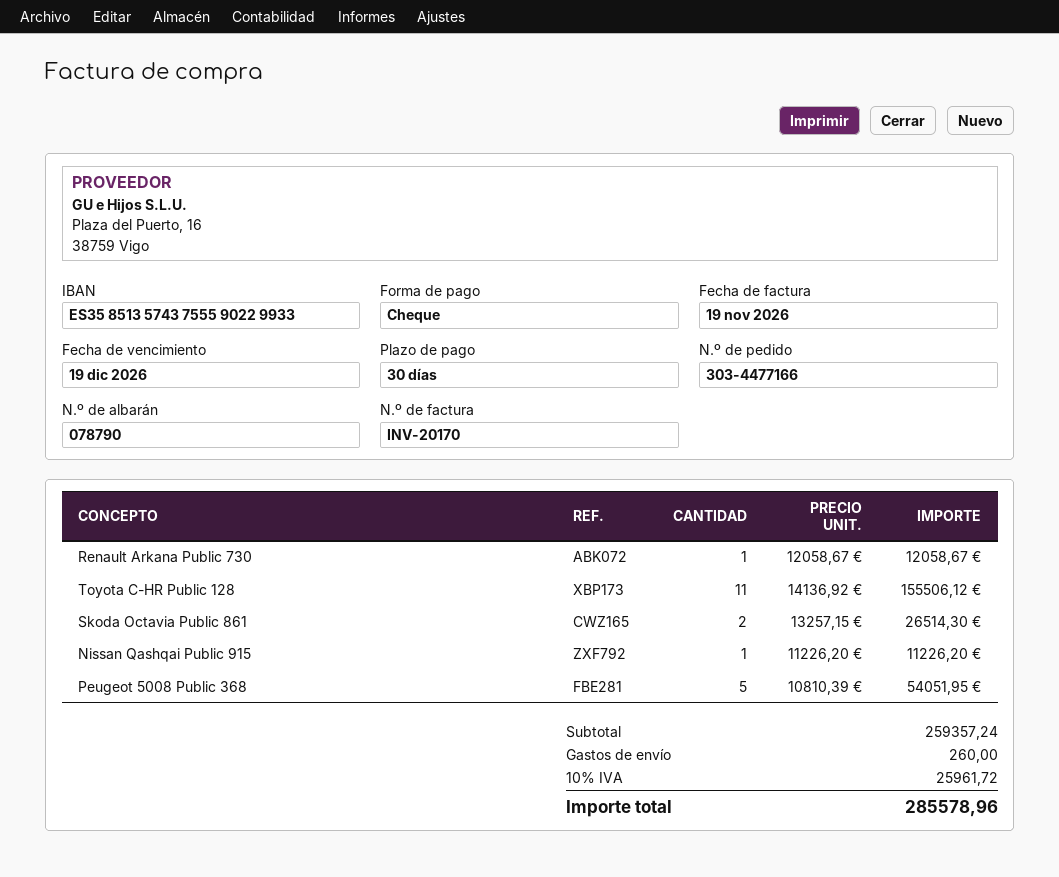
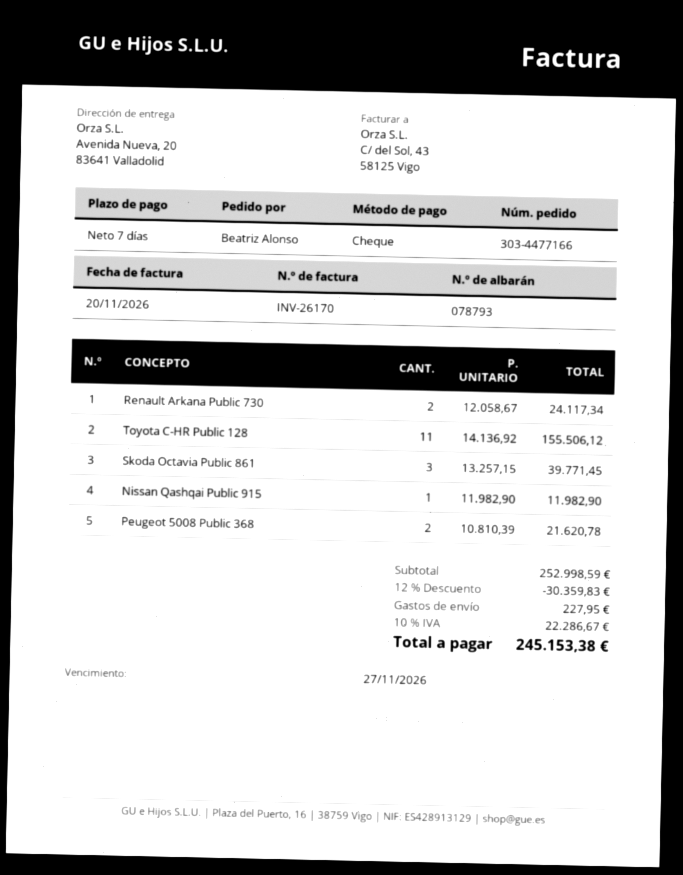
delivery note number: 078790 -> 078793
invoice number: INV-20170 -> INV-26170
invoice date: 2026-11-19 -> 2026-11-20
payment terms: 30 days -> 7 days
due date: 2026-12-19 -> 2026-11-27
Renault Arkana Public 730: 1 x 12058.67 = 12058.67 -> 2 x 12058.67 = 24117.34
Skoda Octavia Public 861: 2 x 13257.15 = 26514.30 -> 3 x 13257.15 = 39771.45
Nissan Qashqai Public 915: 1 x 11226.20 = 11226.20 -> 1 x 11982.90 = 11982.90
Peugeot 5008 Public 368: 5 x 10810.39 = 54051.95 -> 2 x 10810.39 = 21620.78
subtotal: 259357.24 -> 252998.59
discount: none -> 12% = 30359.83
shipping: 260.00 -> 227.95
tax: 10% = 25961.72 -> 10% = 22286.67
total: 285578.96 -> 245153.38

